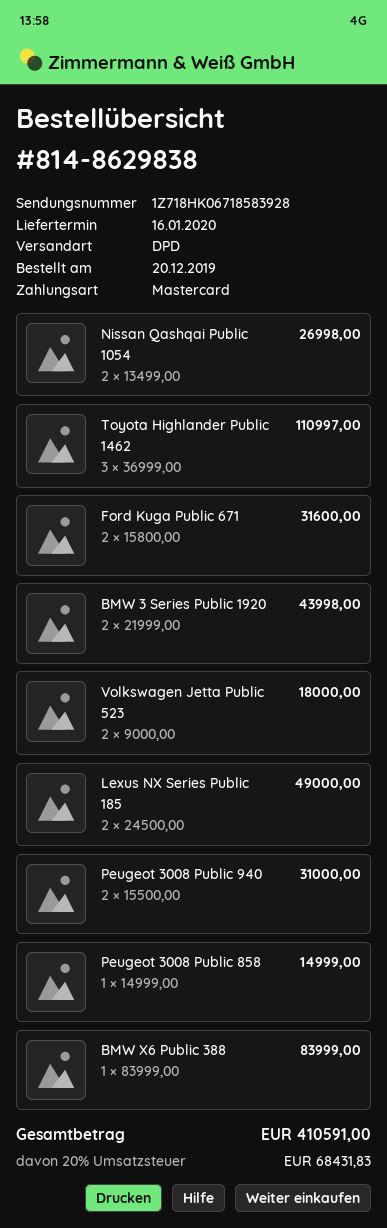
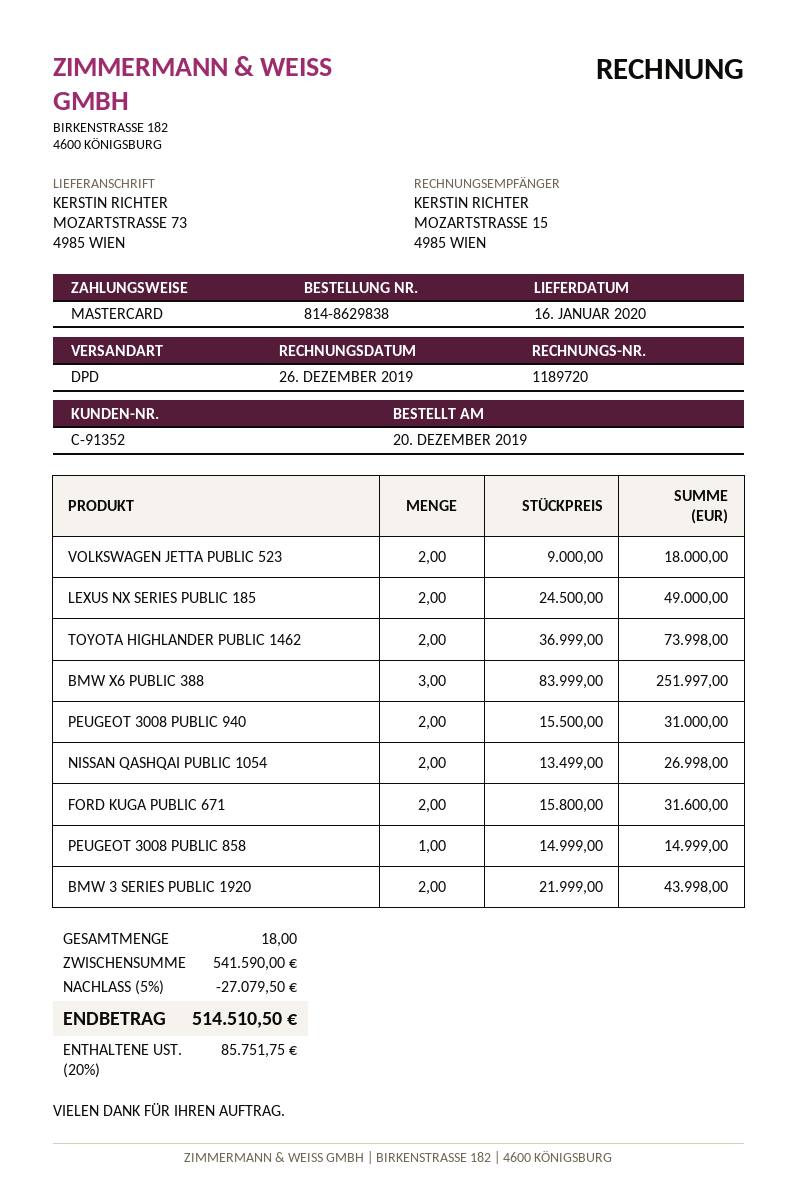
Toyota Highlander Public 1462: 3 x 36999.00 = 110997.00 -> 2 x 36999.00 = 73998.00
BMW X6 Public 388: 1 x 83999.00 = 83999.00 -> 3 x 83999.00 = 251997.00
discount: none -> 5% = 27079.50
tax: 20% = 68431.83 -> 20% = 85751.75
total: 410591.00 -> 514510.50

